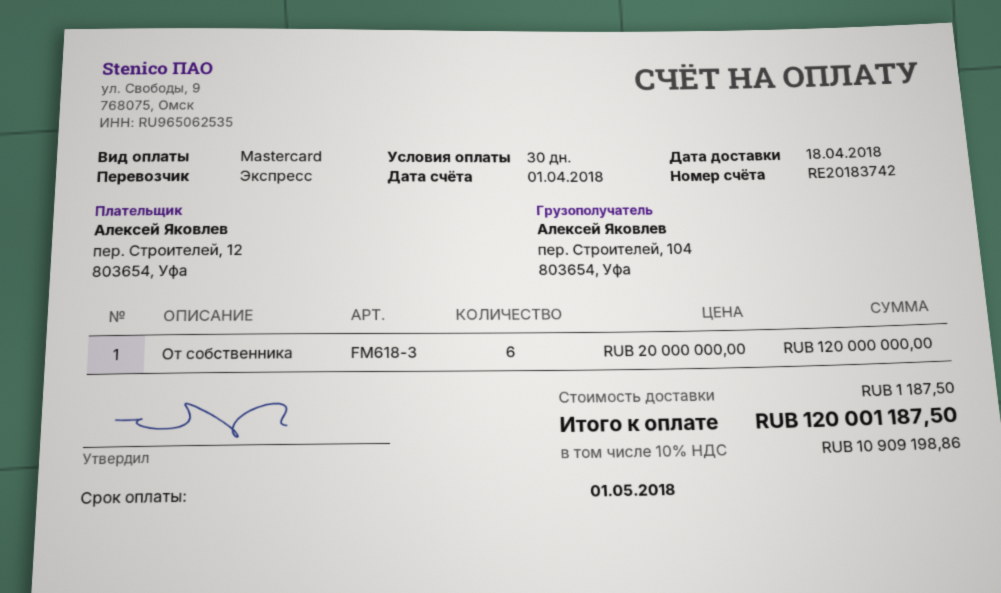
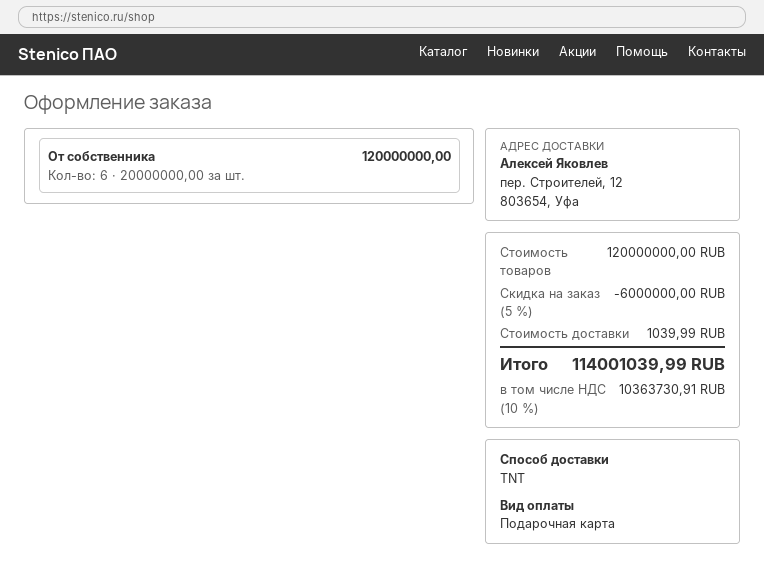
payment method: Mastercard -> gift card
shipping method: express -> TNT
ship to: пер. Строителей, 104, 803654, Уфа -> пер. Строителей, 12, 803654, Уфа
discount: none -> 5% = 6000000.00
shipping: 1187.50 -> 1039.99
tax: 10% = 10909198.86 -> 10% = 10363730.91
total: 120001187.50 -> 114001039.99

